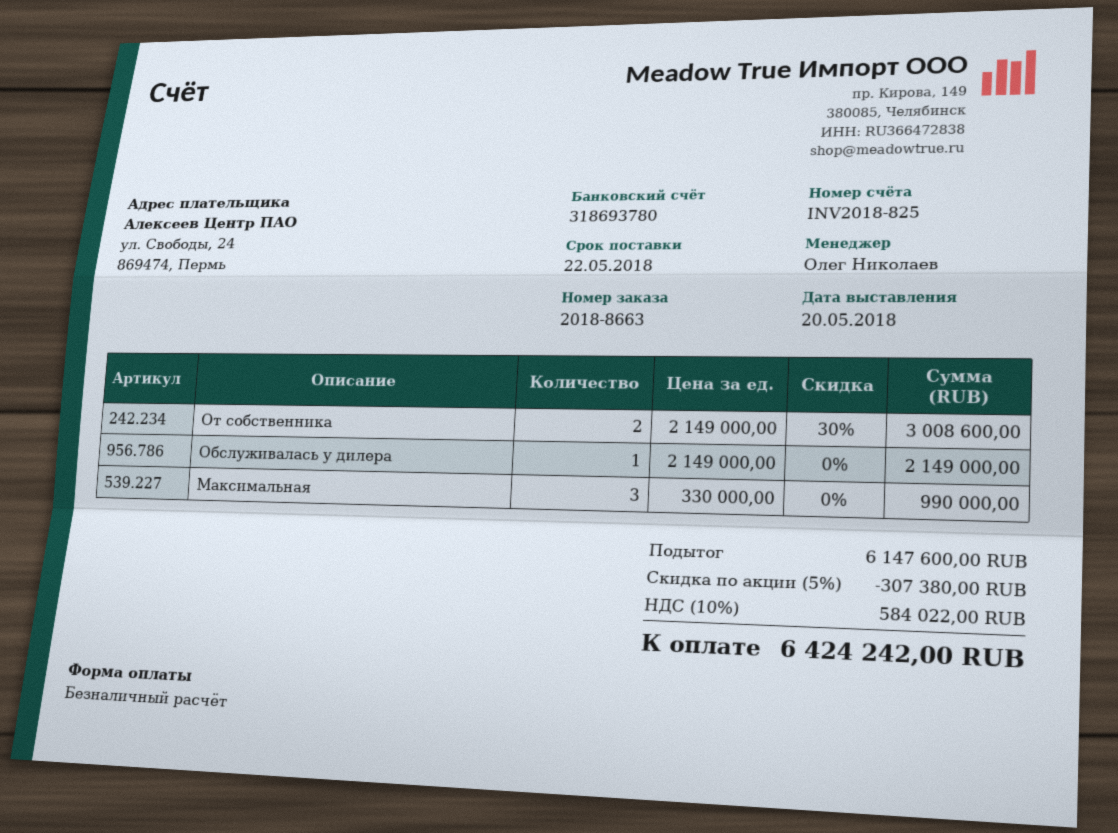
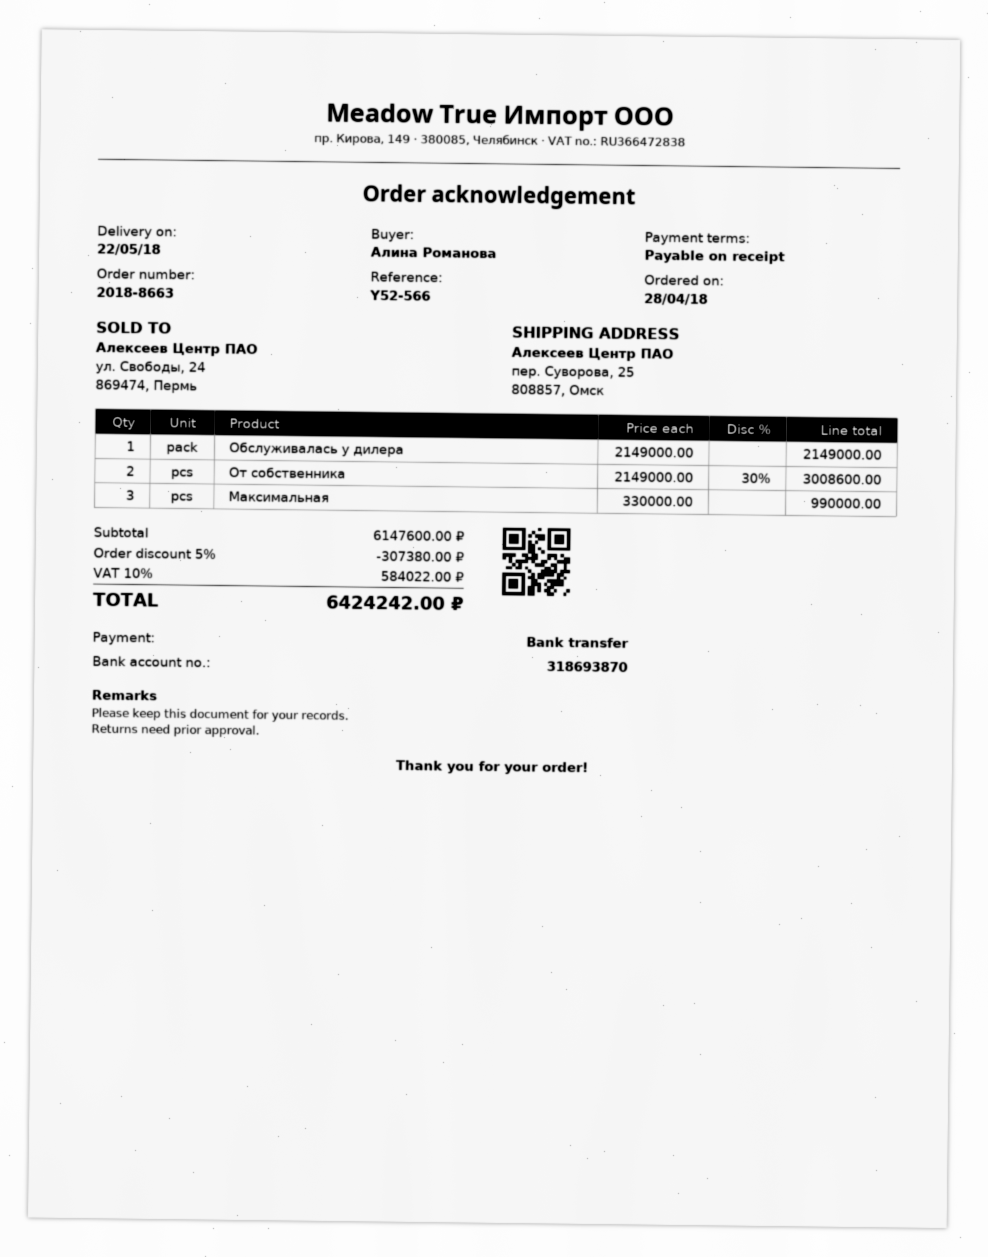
bank account: 318693780 -> 318693870

